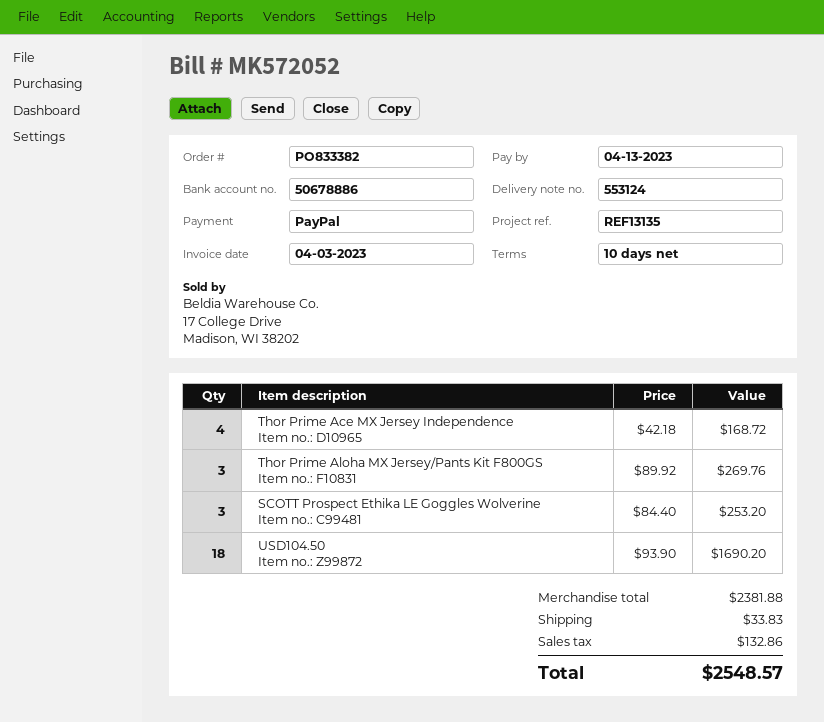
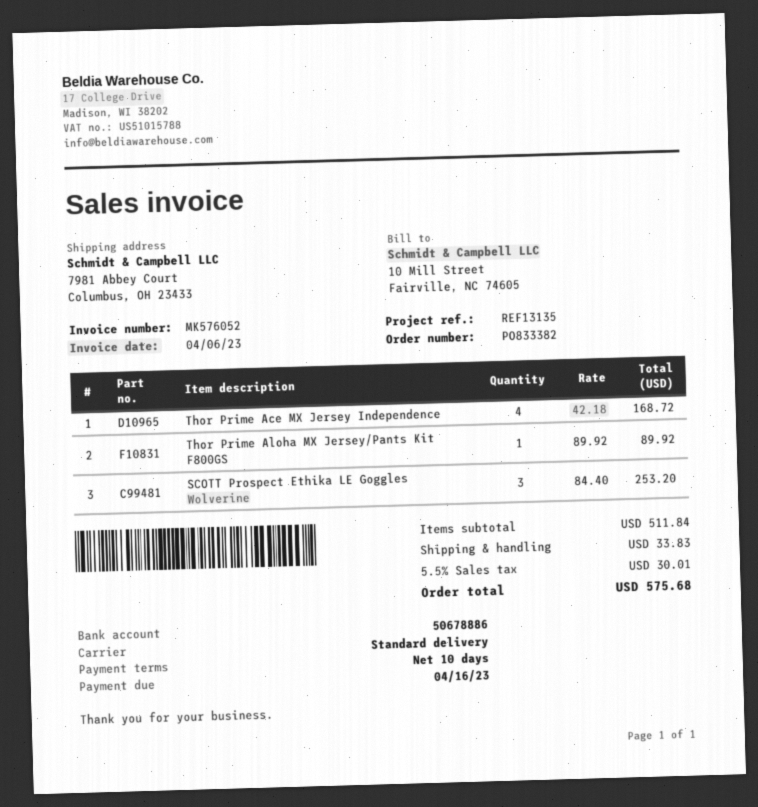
invoice number: MK572052 -> MK576052
invoice date: 2023-04-03 -> 2023-04-06
due date: 2023-04-13 -> 2023-04-16
Thor Prime Aloha MX Jersey/Pants Kit F800GS: 3 x 89.92 = 269.76 -> 1 x 89.92 = 89.92
USD104.50: 18 x 93.90 = 1690.20 -> none
subtotal: 2381.88 -> 511.84
tax: 132.86 -> 30.01
total: 2548.57 -> 575.68

